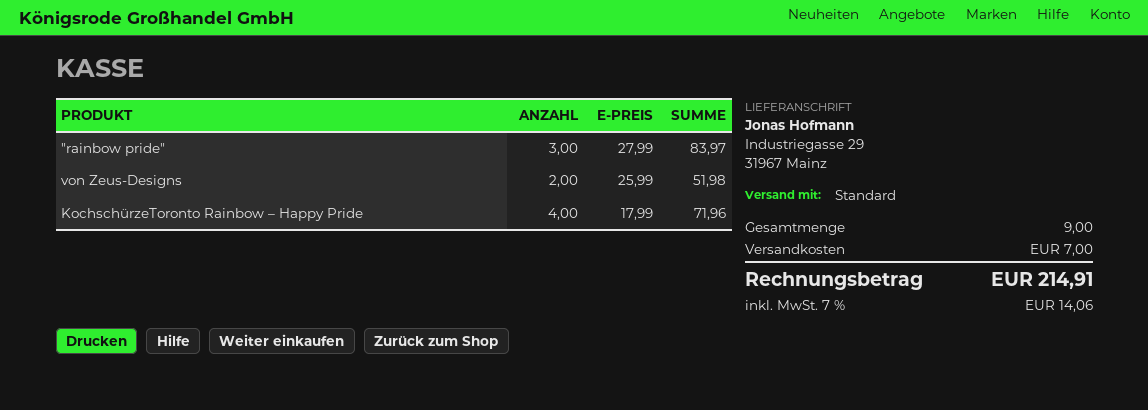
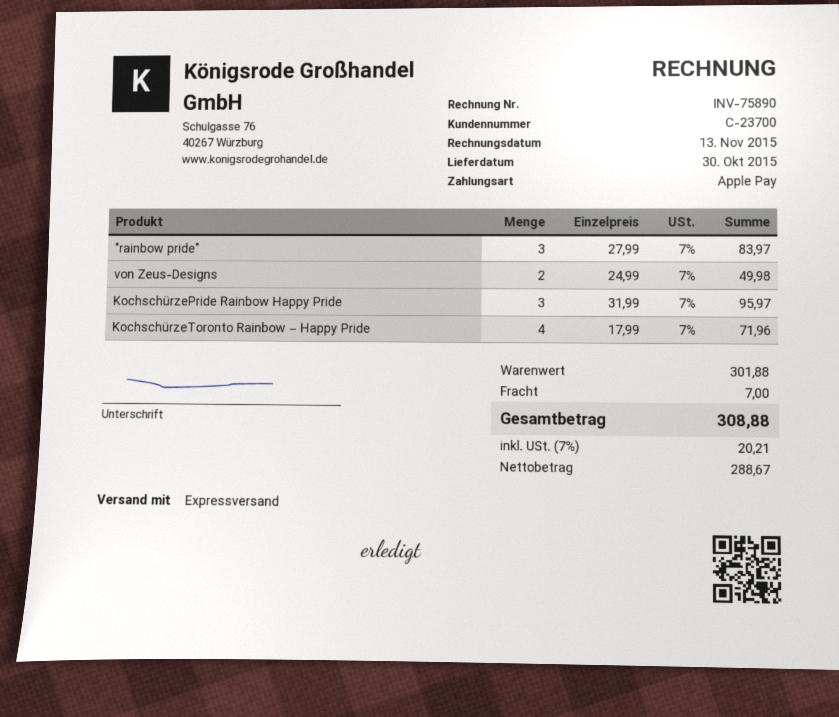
shipping method: standard -> express
von Zeus-Designs: 2 x 25.99 = 51.98 -> 2 x 24.99 = 49.98
KochschürzePride Rainbow Happy Pride: none -> 3 x 31.99 = 95.97
tax: 7% = 14.06 -> 7% = 20.21
total: 214.91 -> 308.88

